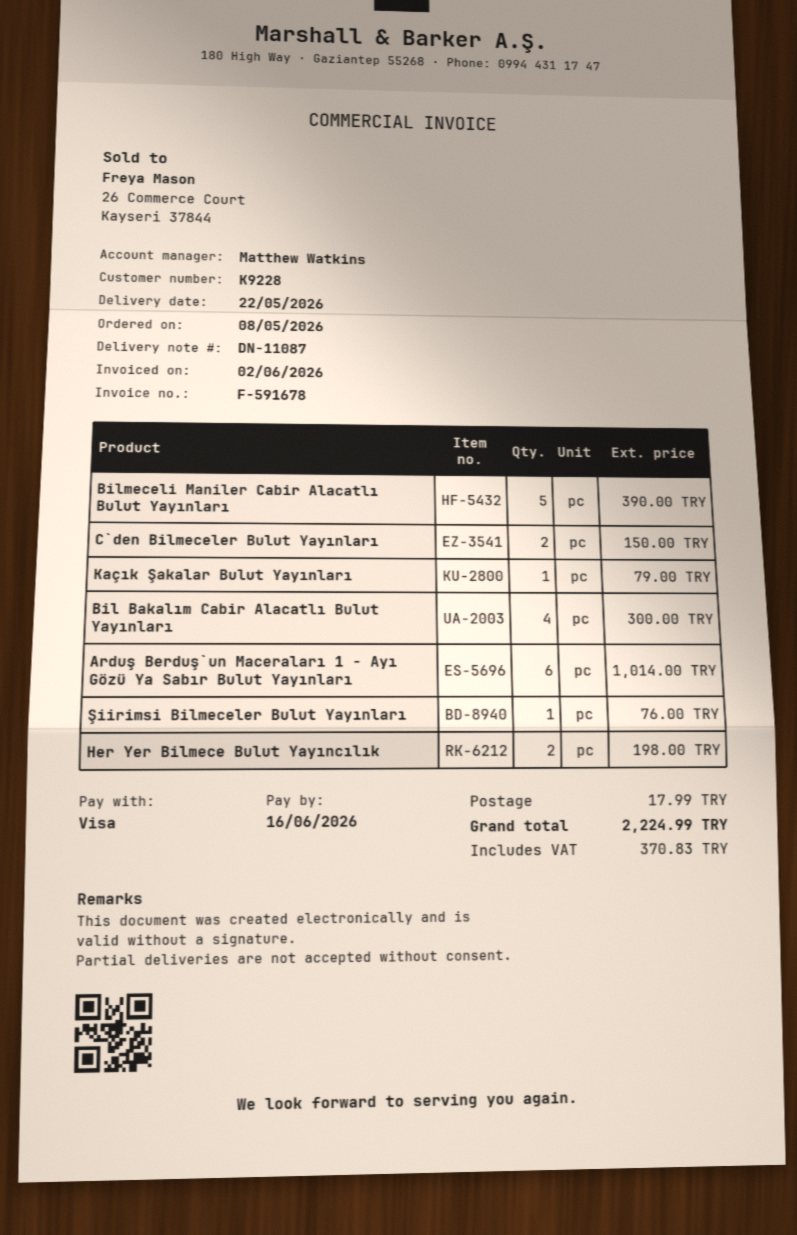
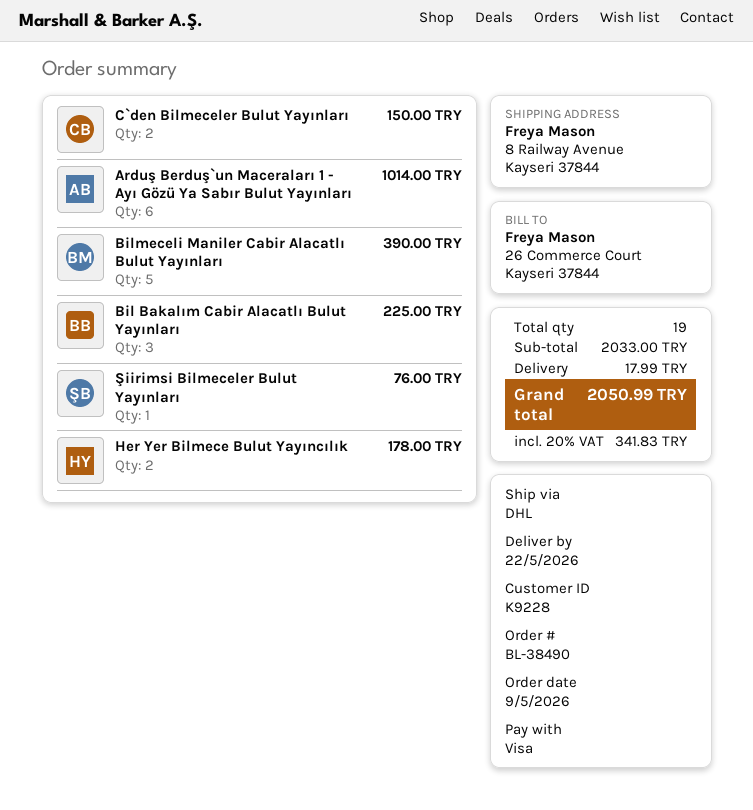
order date: 2026-05-08 -> 2026-05-09
Kaçık Şakalar Bulut Yayınları: 1 for 79.00 -> none
Bil Bakalım Cabir Alacatlı Bulut Yayınları: 4 for 300.00 -> 3 for 225.00
Her Yer Bilmece Bulut Yayıncılık: 2 for 198.00 -> 2 for 178.00
tax: 370.83 -> 341.83
total: 2224.99 -> 2050.99

